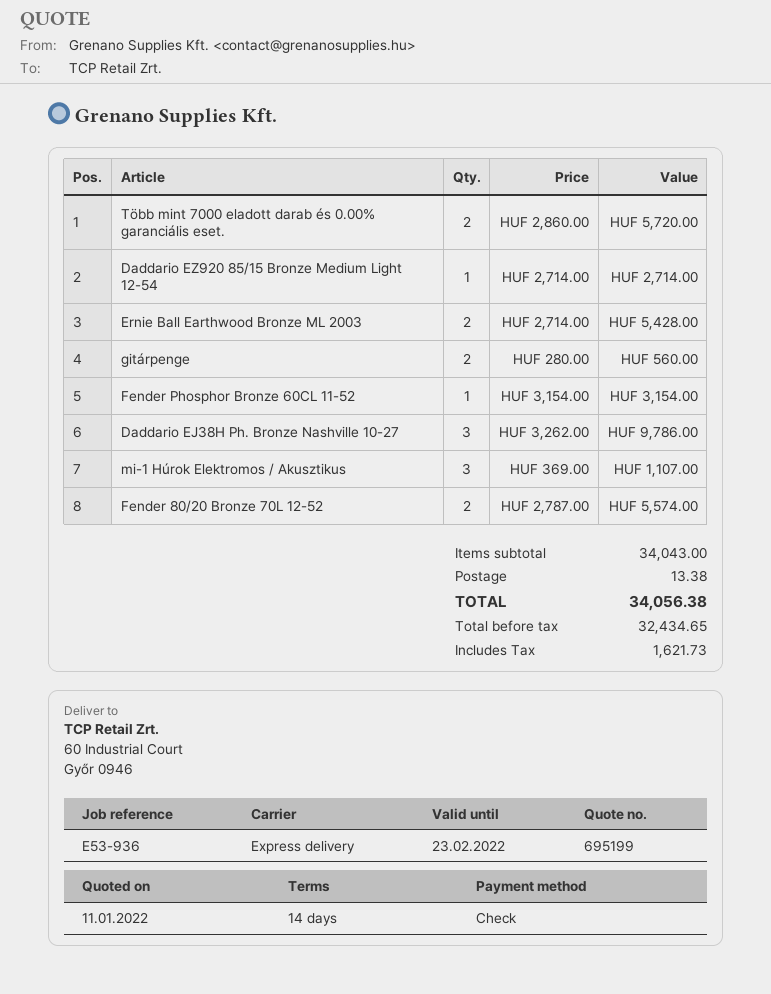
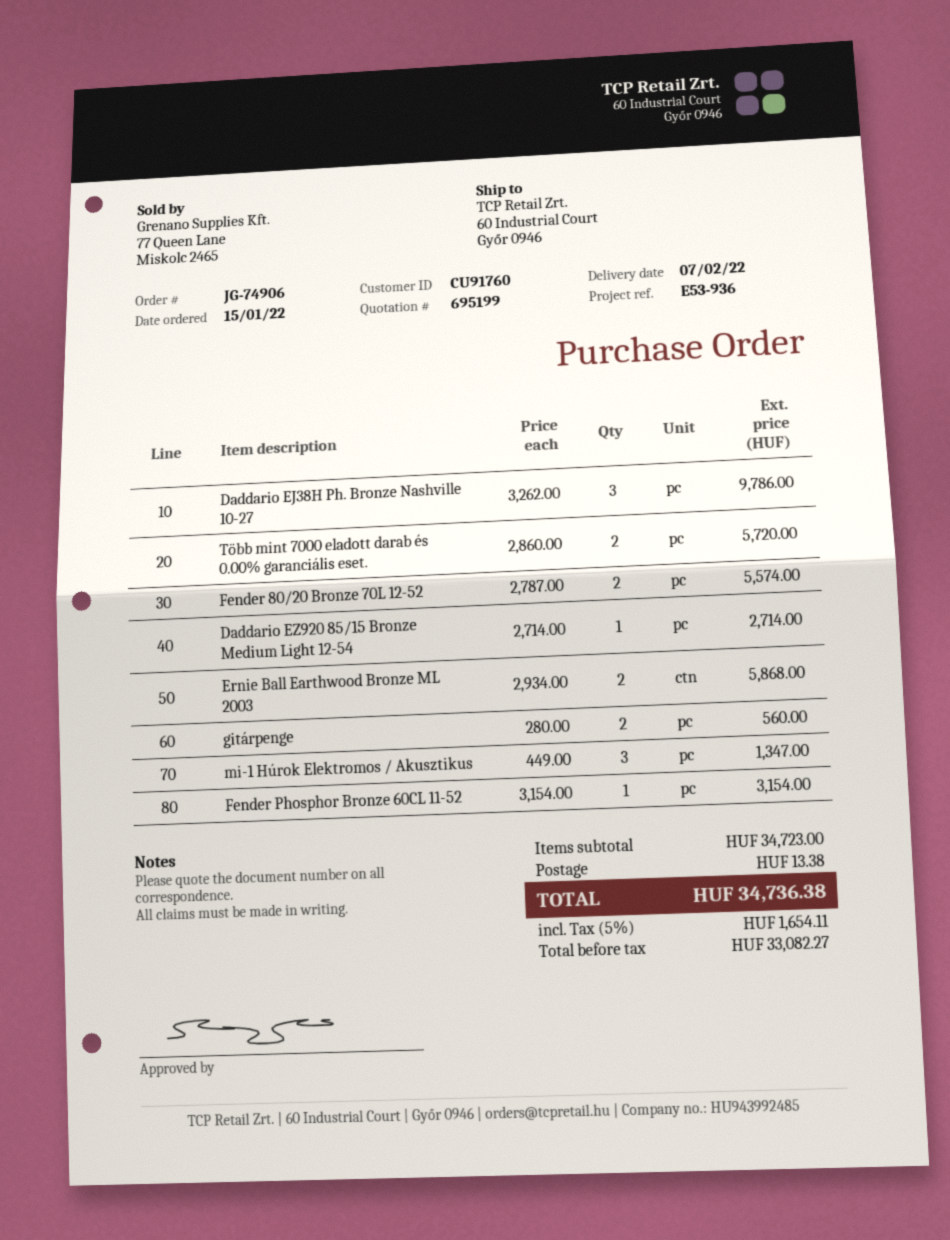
Ernie Ball Earthwood Bronze ML 2003: 2 x 2714.00 = 5428.00 -> 2 x 2934.00 = 5868.00
mi-1 Húrok Elektromos / Akusztikus: 3 x 369.00 = 1107.00 -> 3 x 449.00 = 1347.00
subtotal: 34043.00 -> 34723.00
net: 32434.65 -> 33082.27
tax: 1621.73 -> 1654.11
total: 34056.38 -> 34736.38

